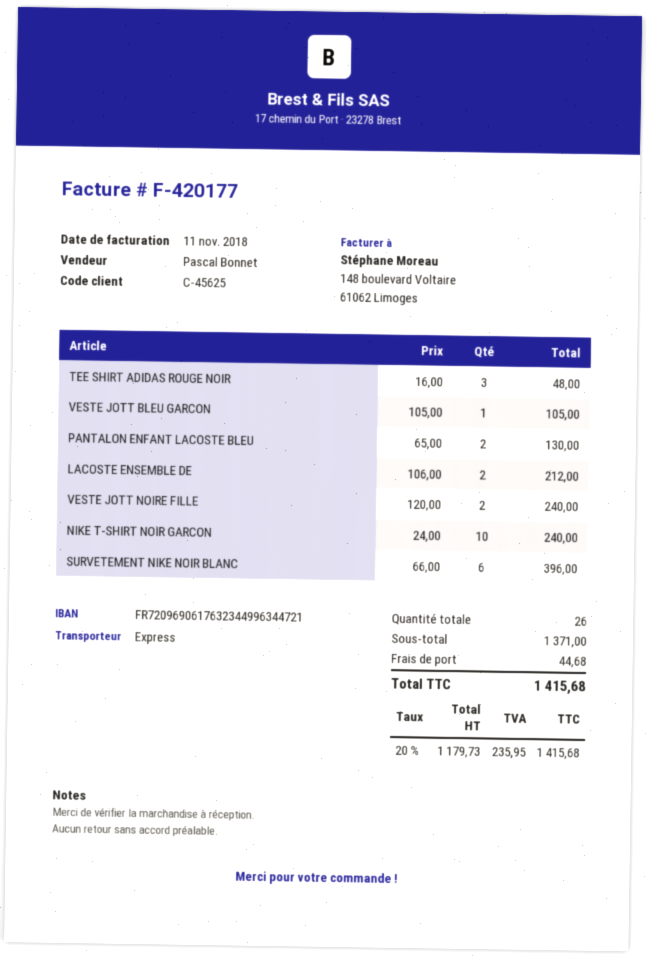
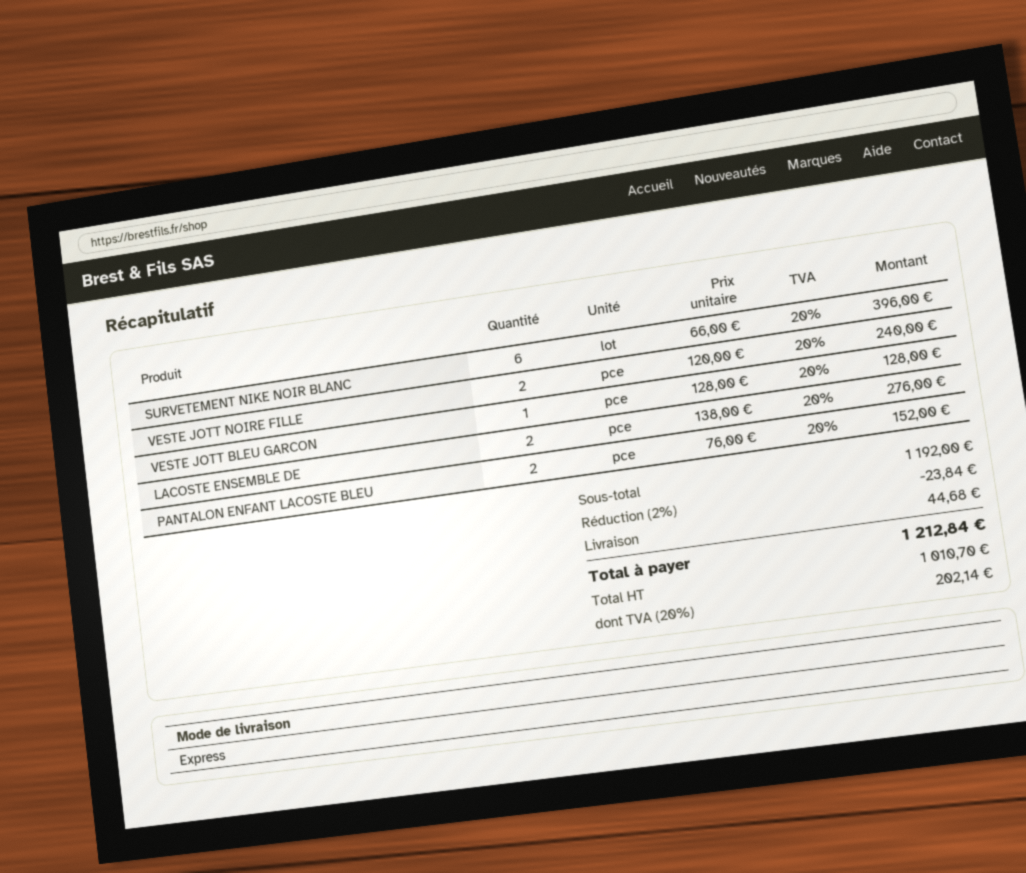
TEE SHIRT ADIDAS ROUGE NOIR: 3 x 16.00 = 48.00 -> none
VESTE JOTT BLEU GARCON: 1 x 105.00 = 105.00 -> 1 x 128.00 = 128.00
PANTALON ENFANT LACOSTE BLEU: 2 x 65.00 = 130.00 -> 2 x 76.00 = 152.00
LACOSTE ENSEMBLE DE: 2 x 106.00 = 212.00 -> 2 x 138.00 = 276.00
NIKE T-SHIRT NOIR GARCON: 10 x 24.00 = 240.00 -> none
subtotal: 1371.00 -> 1192.00
discount: none -> 2% = 23.84
net: 1179.73 -> 1010.70
tax: 20% = 235.95 -> 20% = 202.14
total: 1415.68 -> 1212.84

